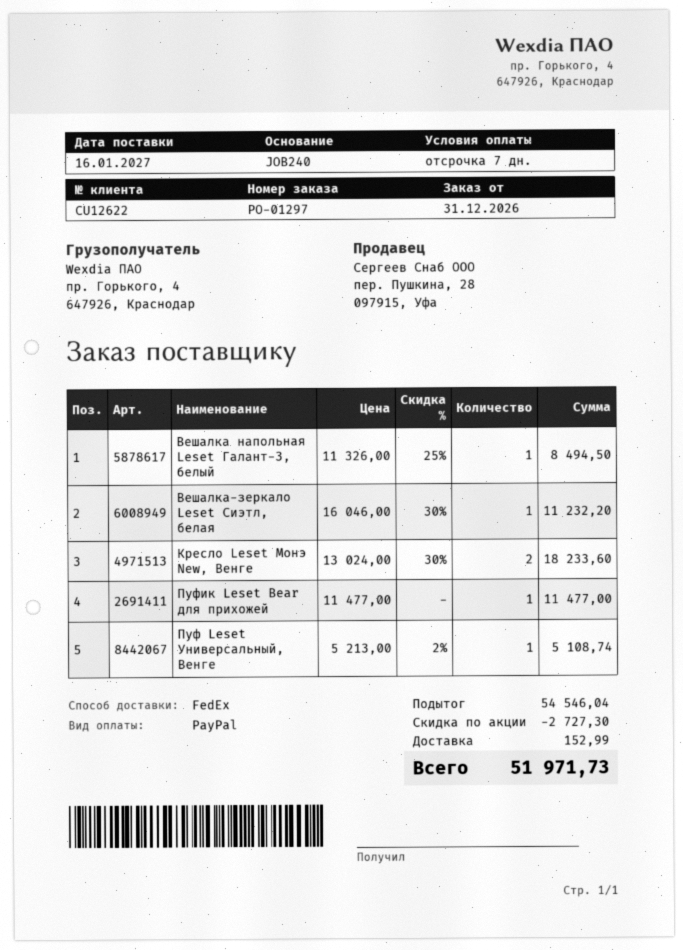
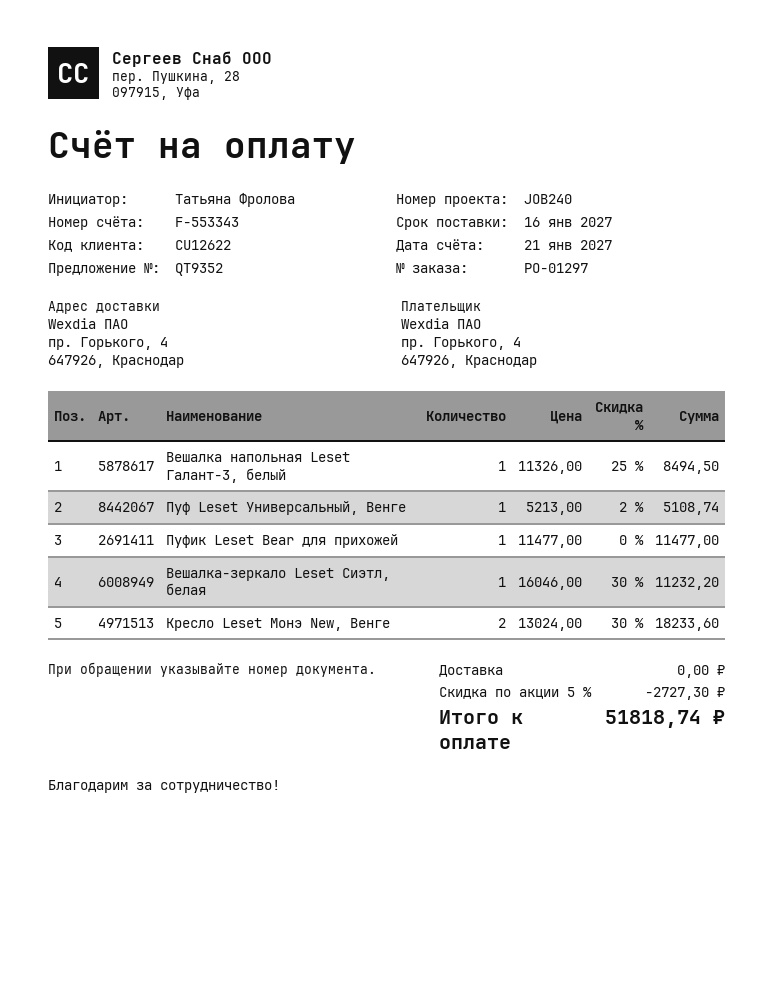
shipping: 152.99 -> 0.00
total: 51971.73 -> 51818.74

